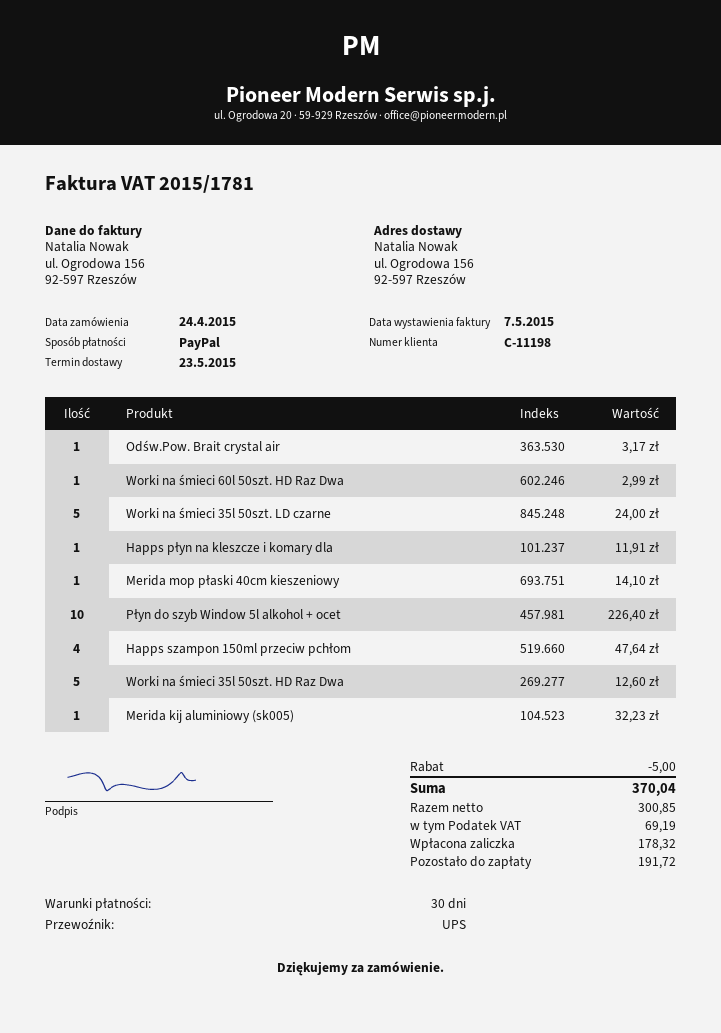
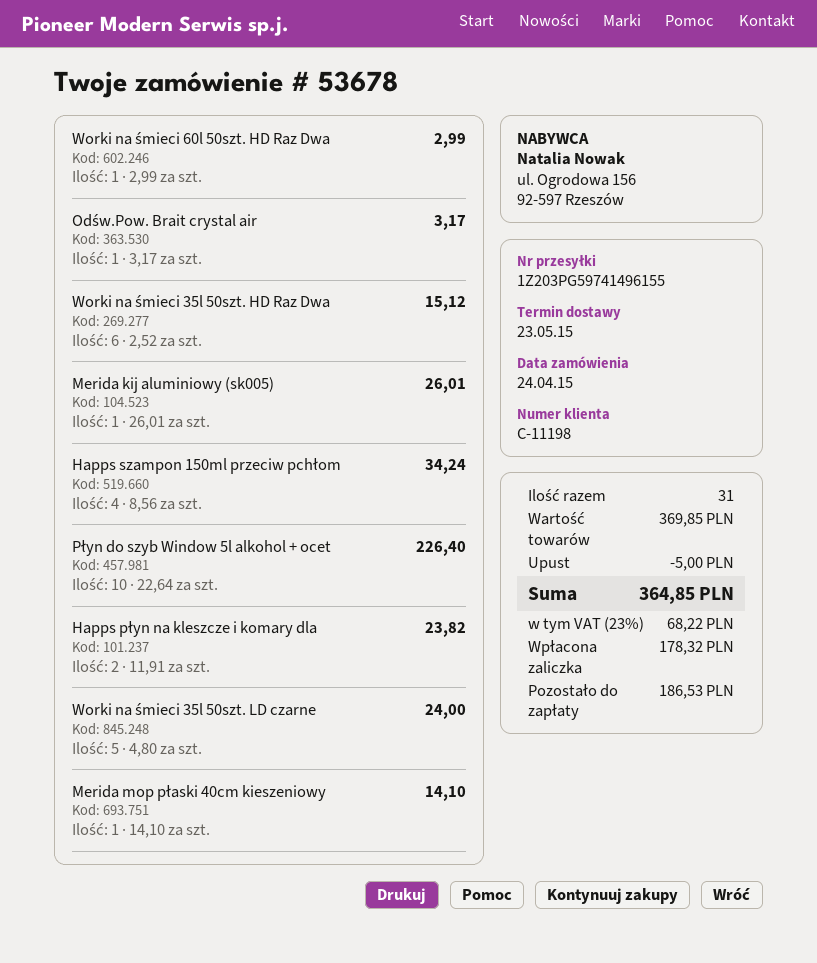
Happs płyn na kleszcze i komary dla: 1 for 11.91 -> 2 for 23.82
Happs szampon 150ml przeciw pchłom: 4 for 47.64 -> 4 for 34.24
Worki na śmieci 35l 50szt. HD Raz Dwa: 5 for 12.60 -> 6 for 15.12
Merida kij aluminiowy (sk005): 1 for 32.23 -> 1 for 26.01
tax: 69.19 -> 68.22
total: 370.04 -> 364.85
balance: 191.72 -> 186.53

